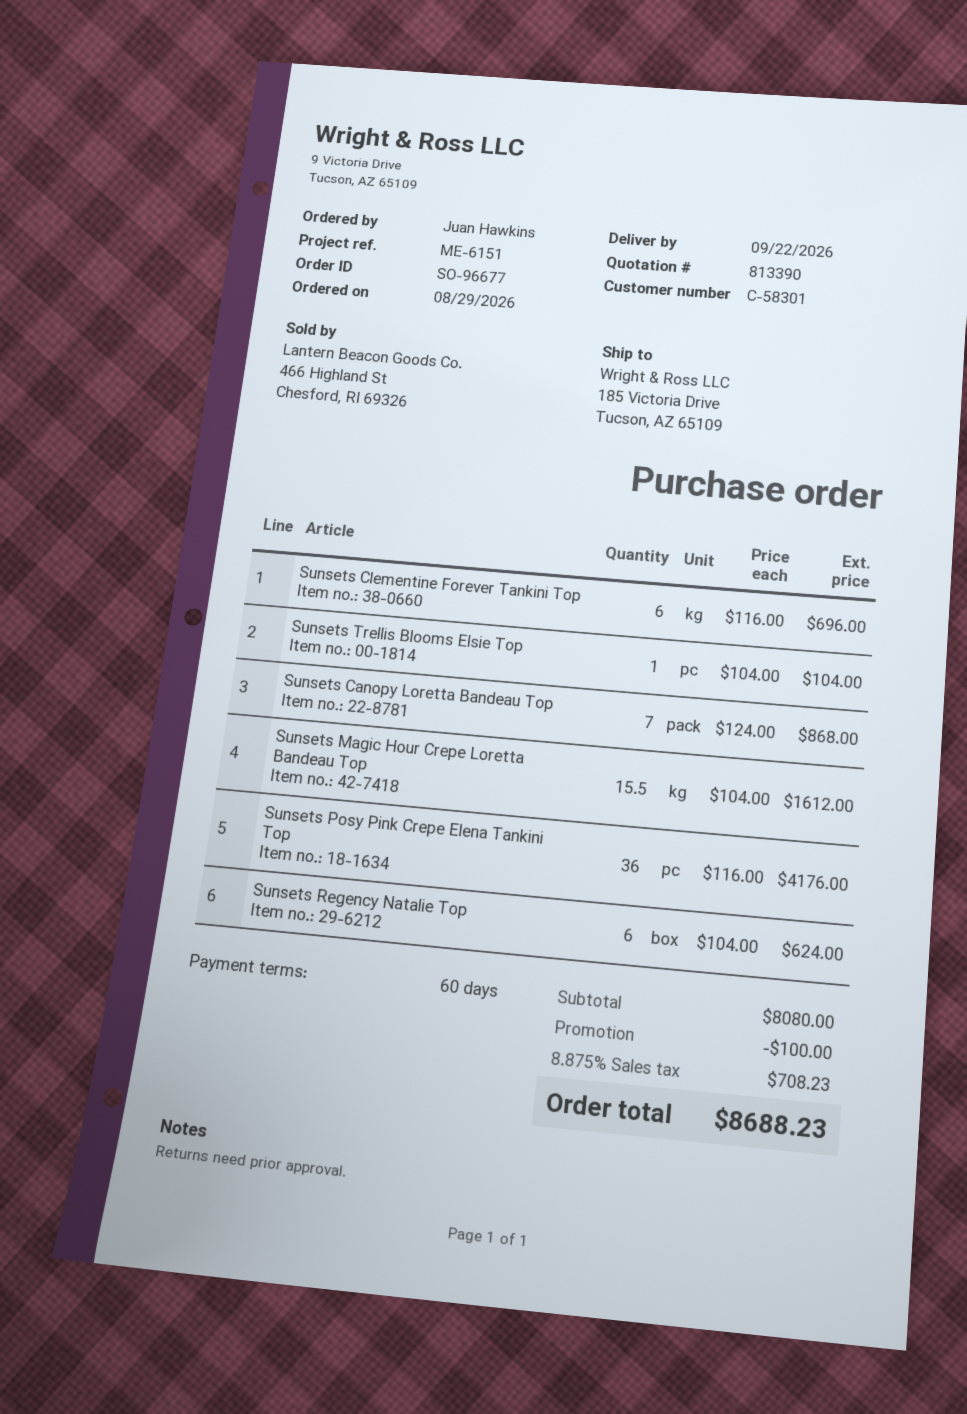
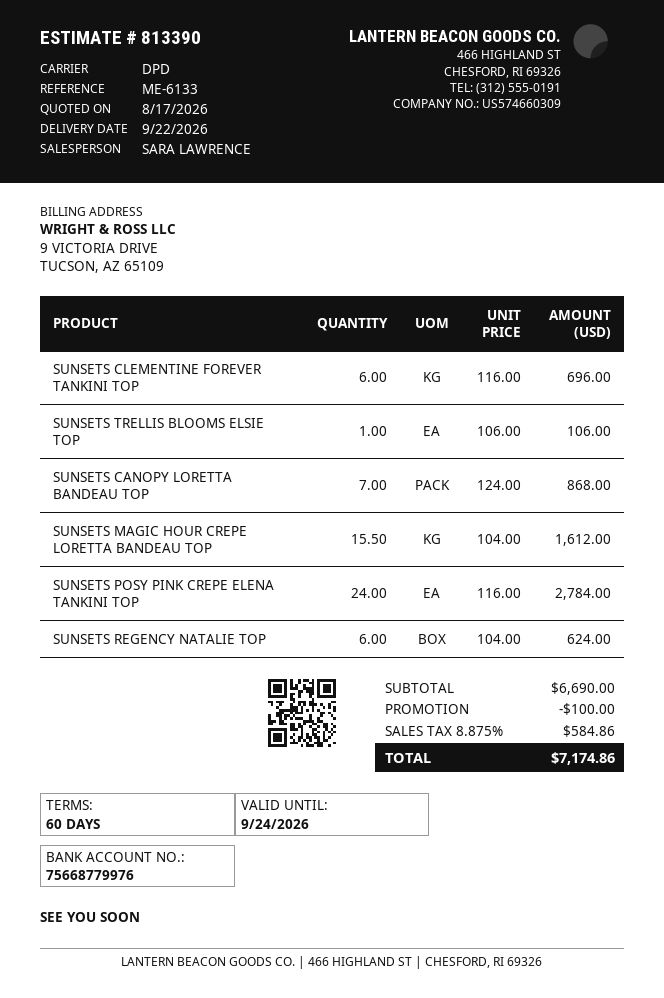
reference: ME-6151 -> ME-6133
Sunsets Trellis Blooms Elsie Top: 1 x 104.00 = 104.00 -> 1 x 106.00 = 106.00
Sunsets Posy Pink Crepe Elena Tankini Top: 36 x 116.00 = 4176.00 -> 24 x 116.00 = 2784.00
subtotal: 8080.00 -> 6690.00
tax: 8.875% = 708.23 -> 8.875% = 584.86
total: 8688.23 -> 7174.86

